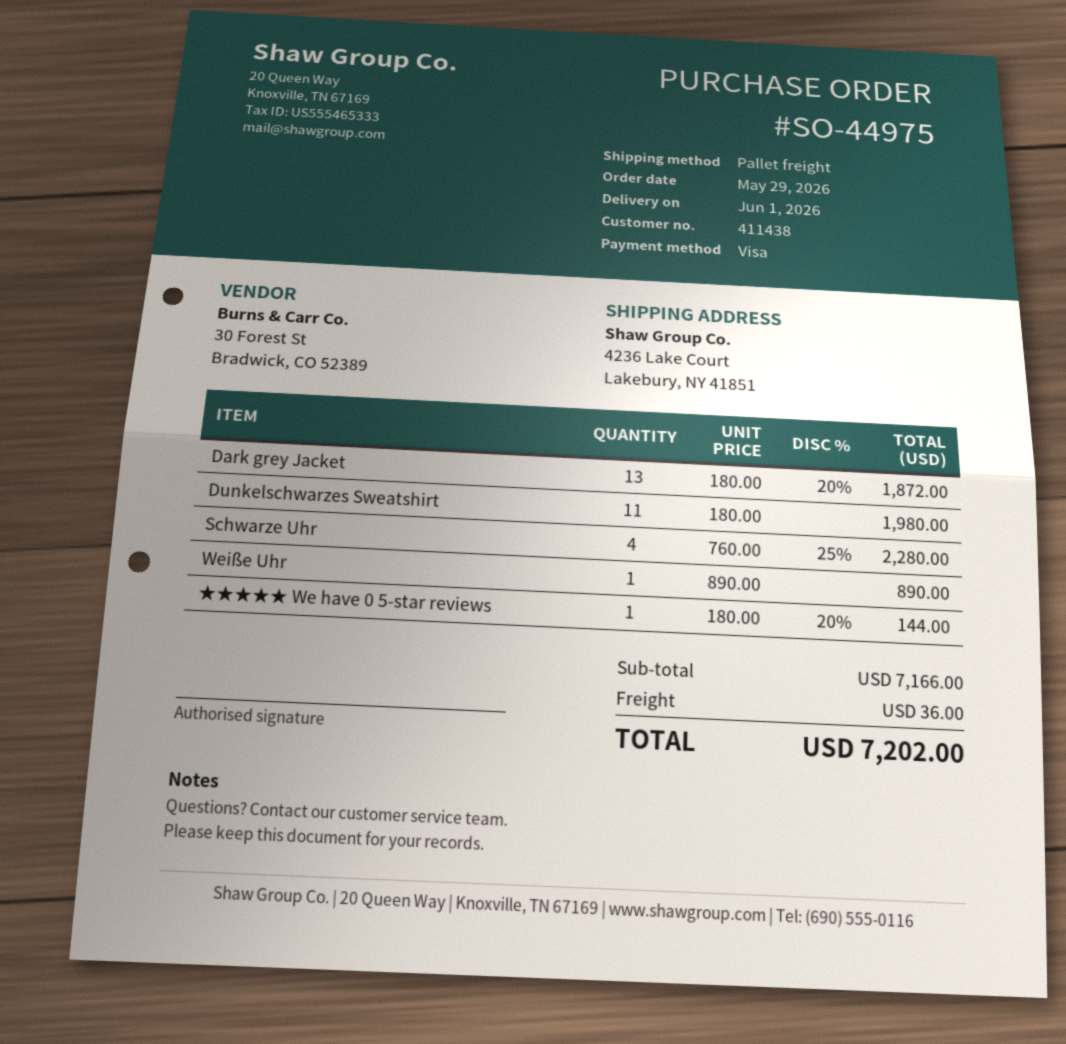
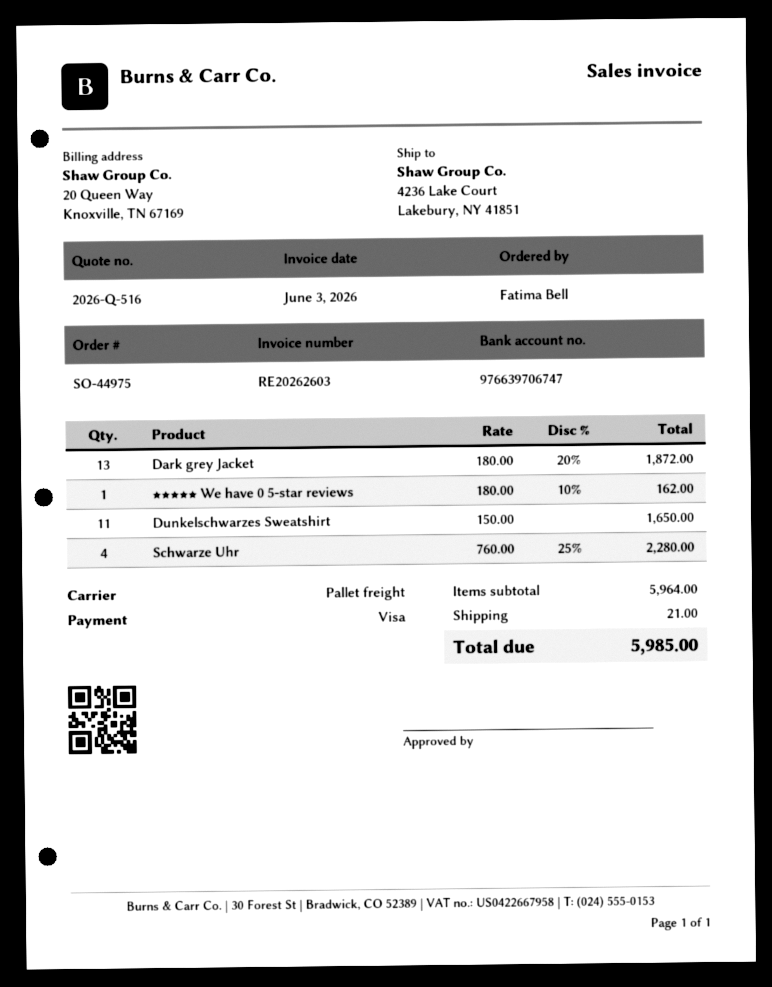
Dunkelschwarzes Sweatshirt: 11 x 180.00 = 1980.00 -> 11 x 150.00 = 1650.00
Weiße Uhr: 1 x 890.00 = 890.00 -> none
★★★★★ We have 0 5-star reviews: 1 x 180.00 - 20% = 144.00 -> 1 x 180.00 - 10% = 162.00
subtotal: 7166.00 -> 5964.00
shipping: 36.00 -> 21.00
total: 7202.00 -> 5985.00

